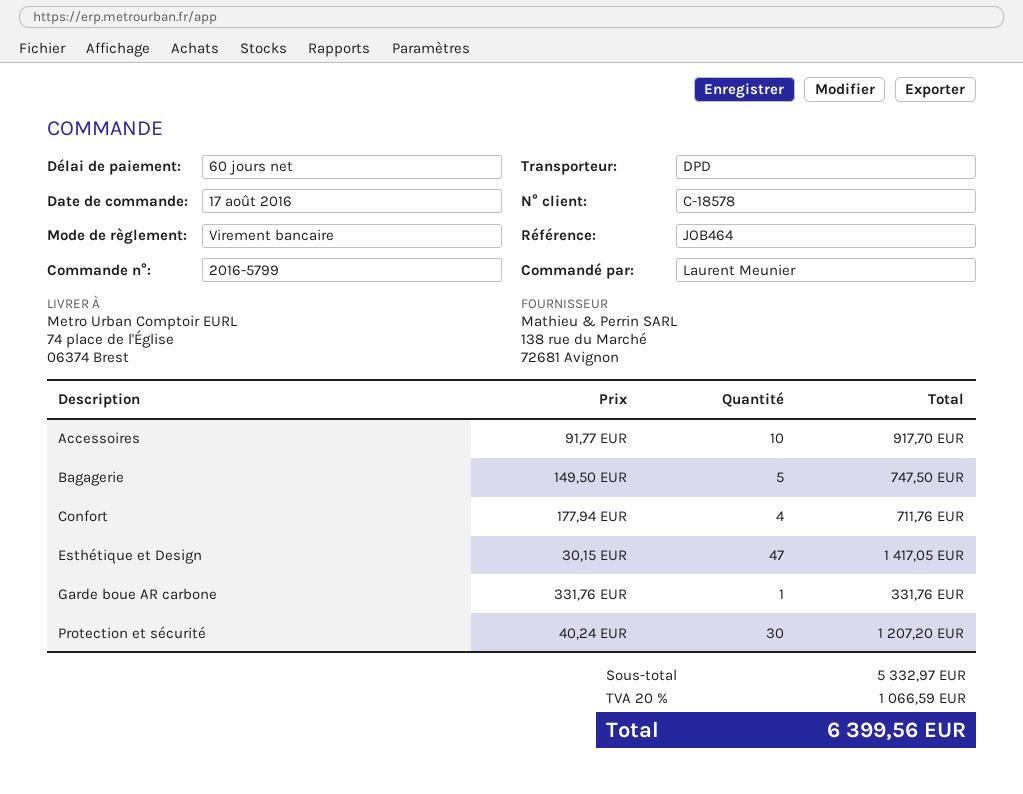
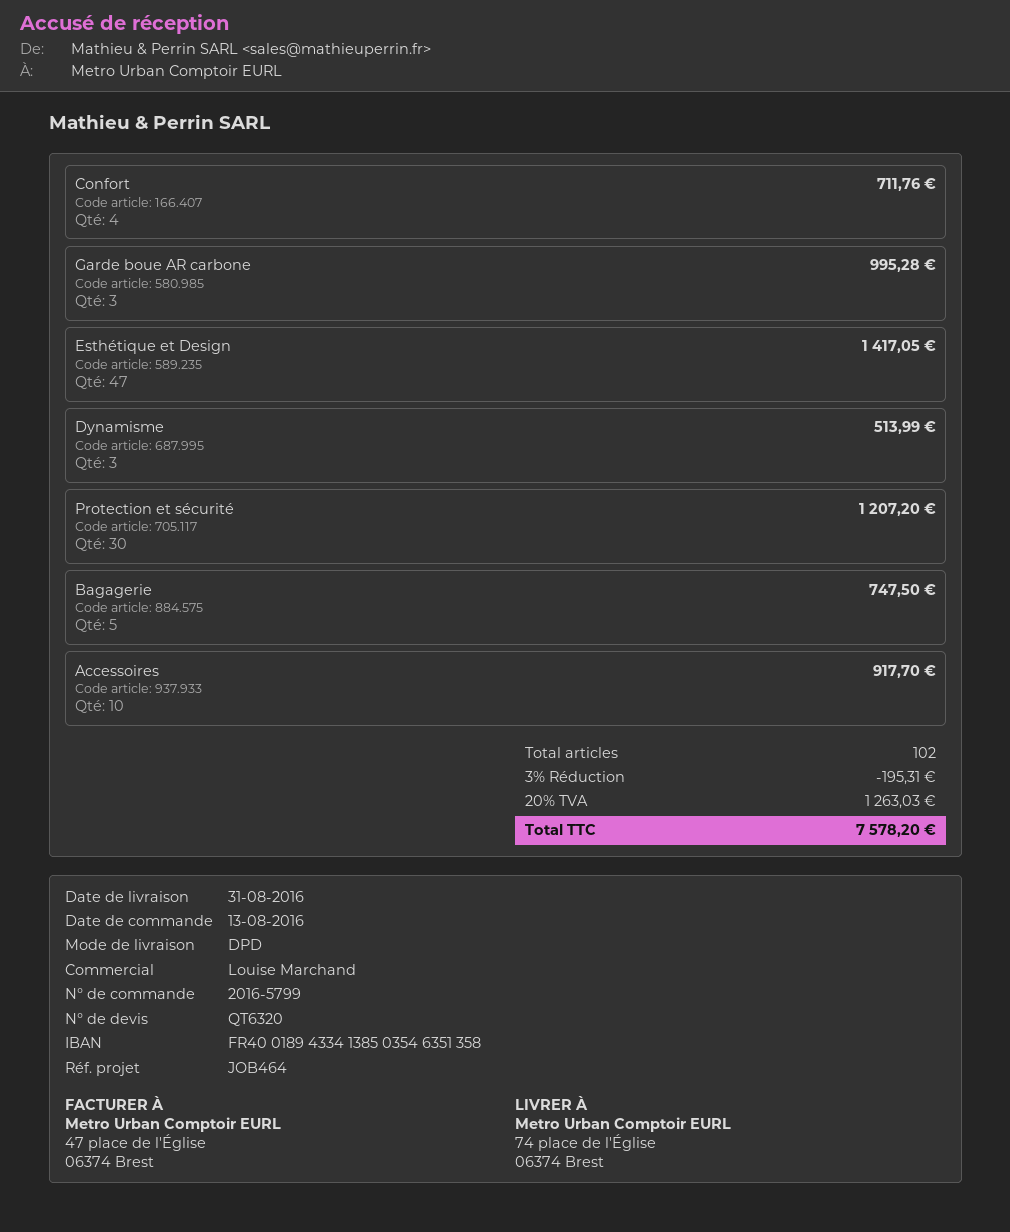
order date: 2016-08-17 -> 2016-08-13
Garde boue AR carbone: 1 for 331.76 -> 3 for 995.28
Dynamisme: none -> 3 for 513.99
discount: none -> 3% = 195.31
tax: 20% = 1066.59 -> 20% = 1263.03
total: 6399.56 -> 7578.20

